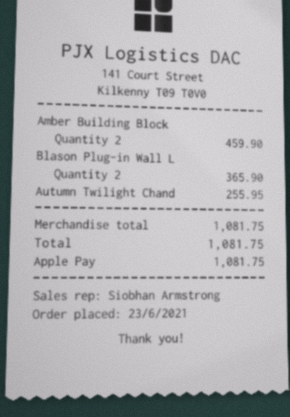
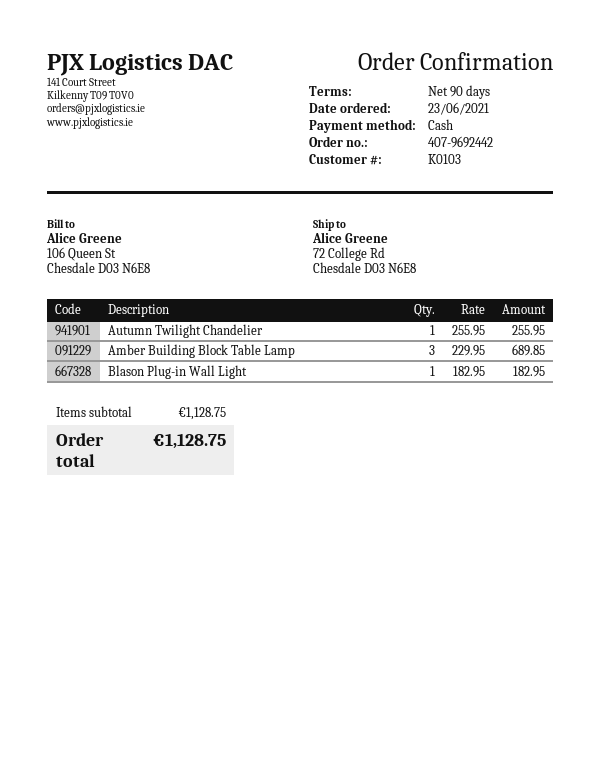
payment method: Apple Pay -> cash
Amber Building Block: 2 for 459.90 -> 3 for 689.85
Blason Plug-in Wall L: 2 for 365.90 -> 1 for 182.95
subtotal: 1081.75 -> 1128.75
total: 1081.75 -> 1128.75

